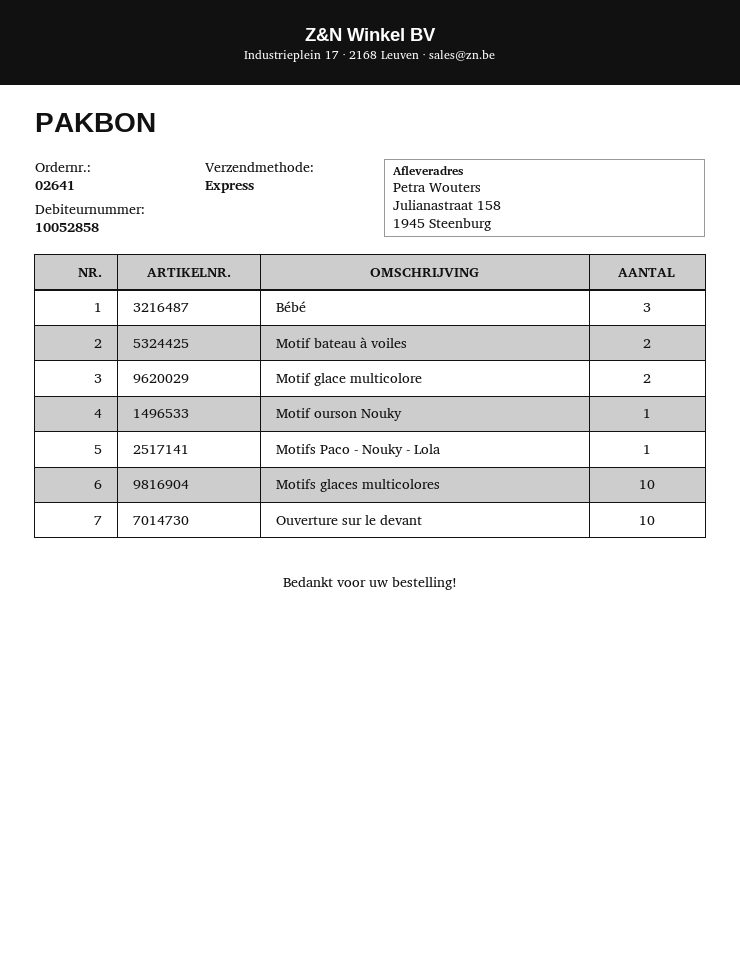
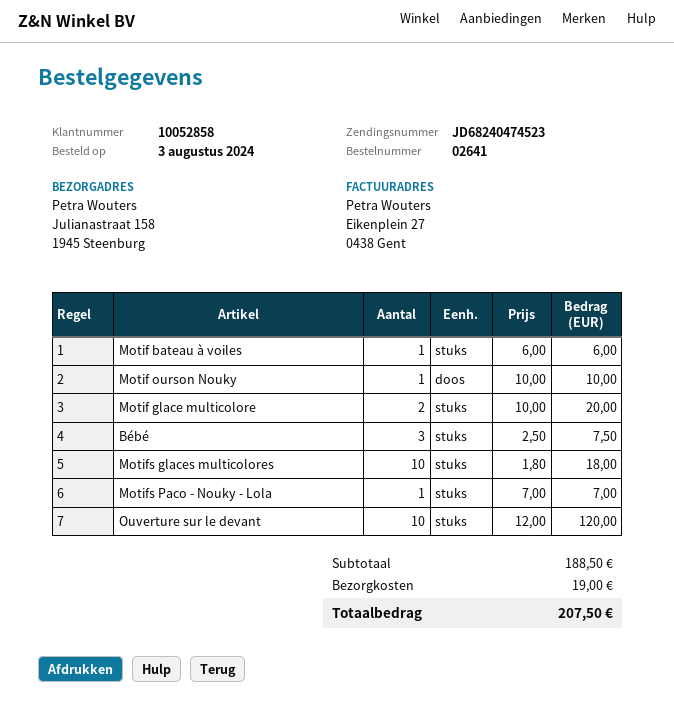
Motif bateau à voiles: 2 -> 1

